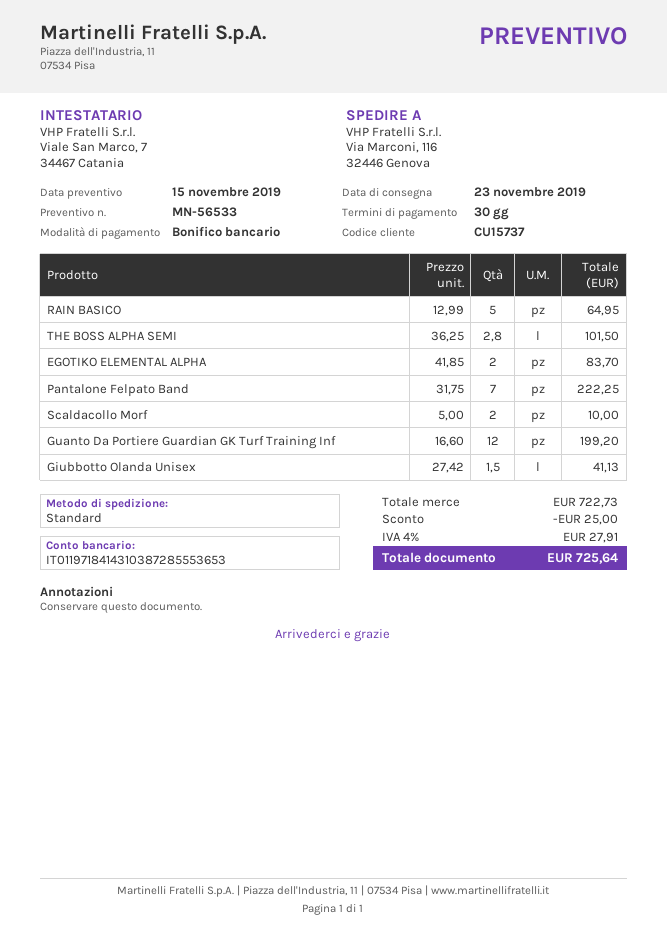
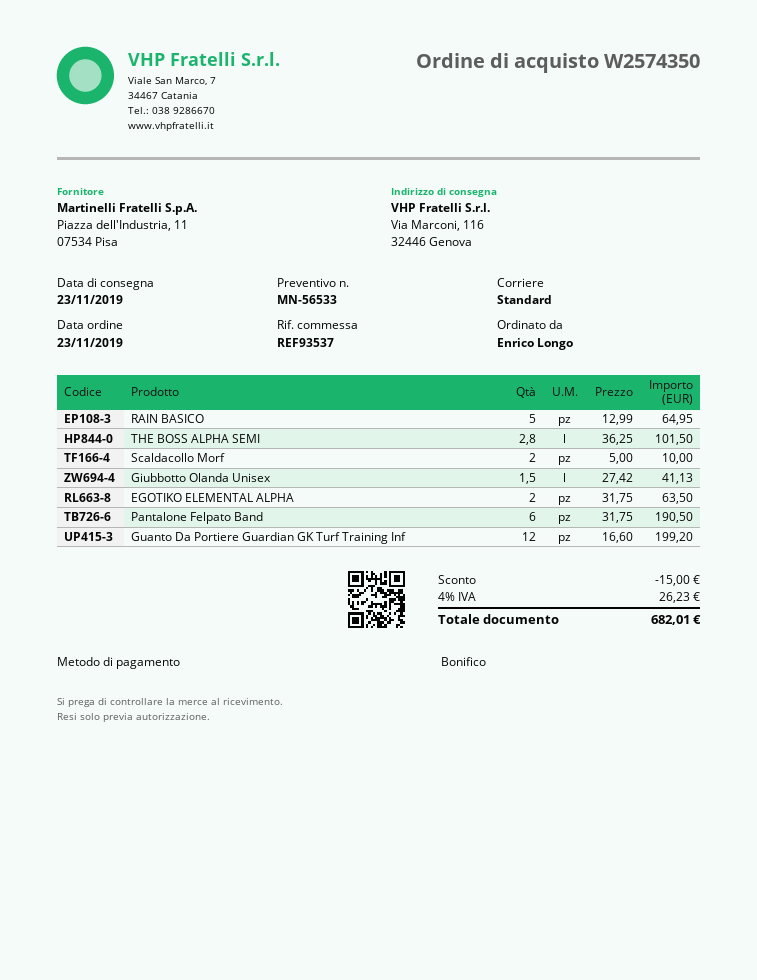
EGOTIKO ELEMENTAL ALPHA: 2 x 41.85 = 83.70 -> 2 x 31.75 = 63.50
Pantalone Felpato Band: 7 x 31.75 = 222.25 -> 6 x 31.75 = 190.50
discount: 25.00 -> 15.00
tax: 4% = 27.91 -> 4% = 26.23
total: 725.64 -> 682.01

